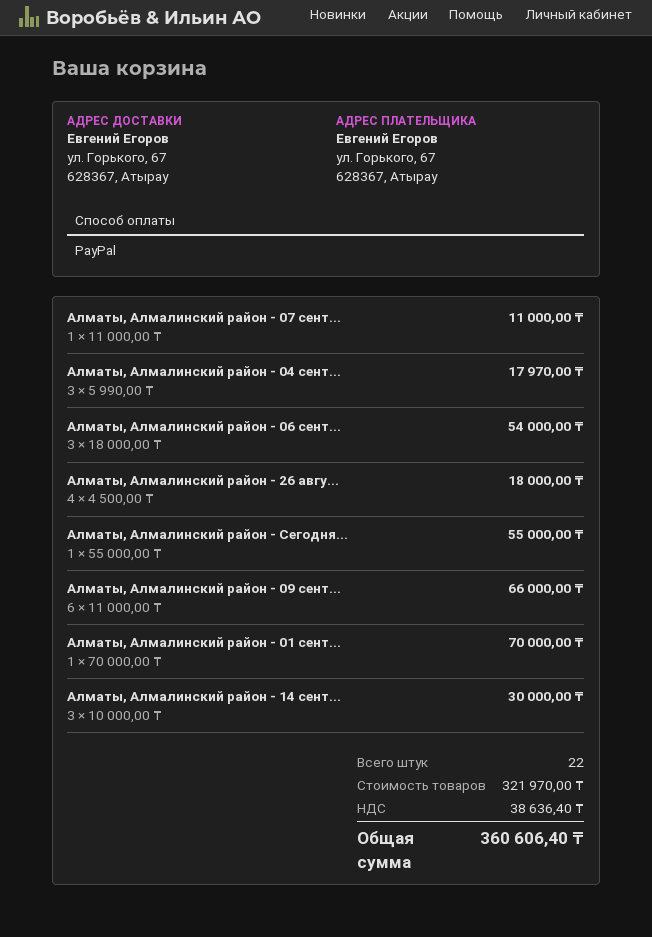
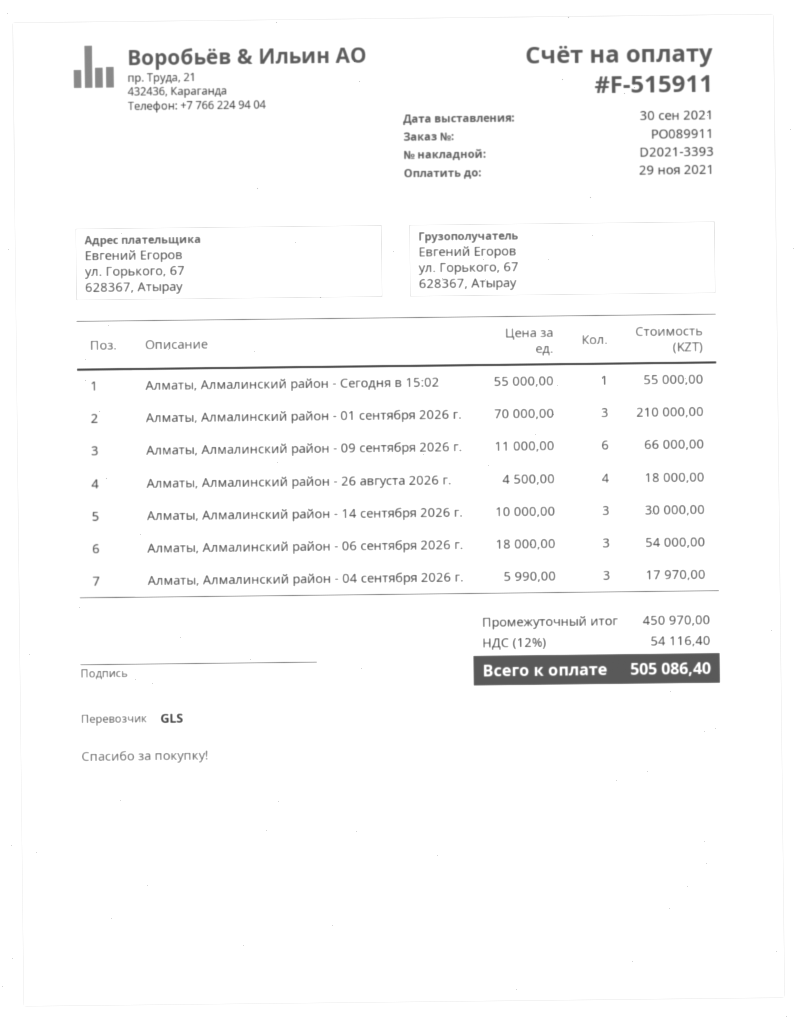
Алматы, Алмалинский район - 07 сент...: 1 x 11000.00 = 11000.00 -> none
Алматы, Алмалинский район - 01 сент...: 1 x 70000.00 = 70000.00 -> 3 x 70000.00 = 210000.00
subtotal: 321970.00 -> 450970.00
tax: 38636.40 -> 54116.40
total: 360606.40 -> 505086.40

